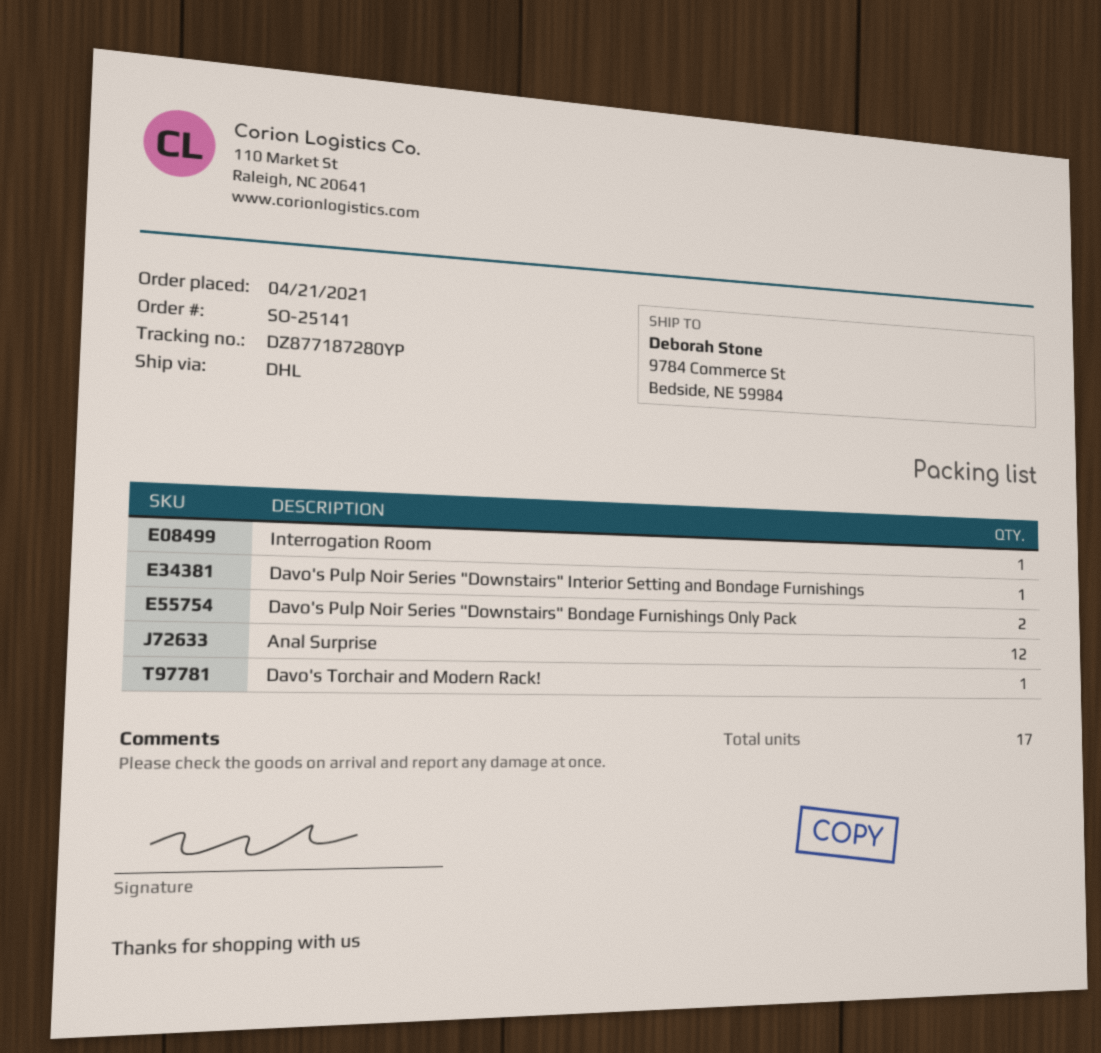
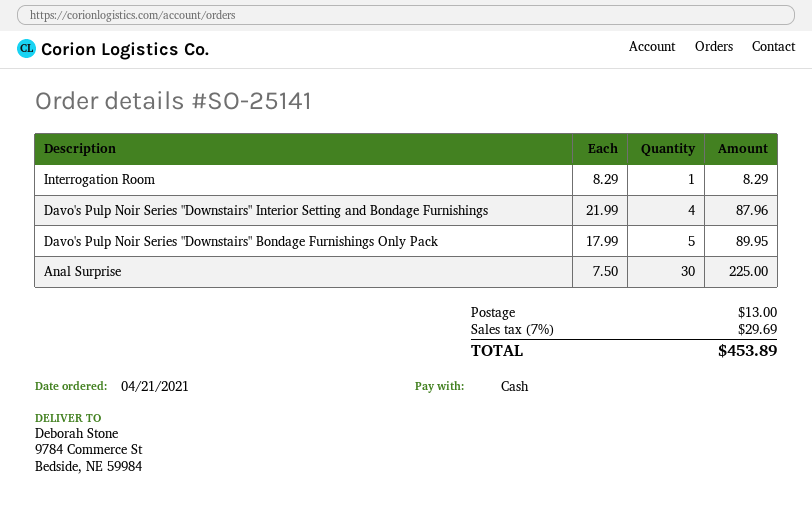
Davo's Pulp Noir Series "Downstairs" Interior Setting and Bondage Furnishings: 1 -> 4
Davo's Pulp Noir Series "Downstairs" Bondage Furnishings Only Pack: 2 -> 5
Anal Surprise: 12 -> 30
Davo's Torchair and Modern Rack!: 1 -> none

